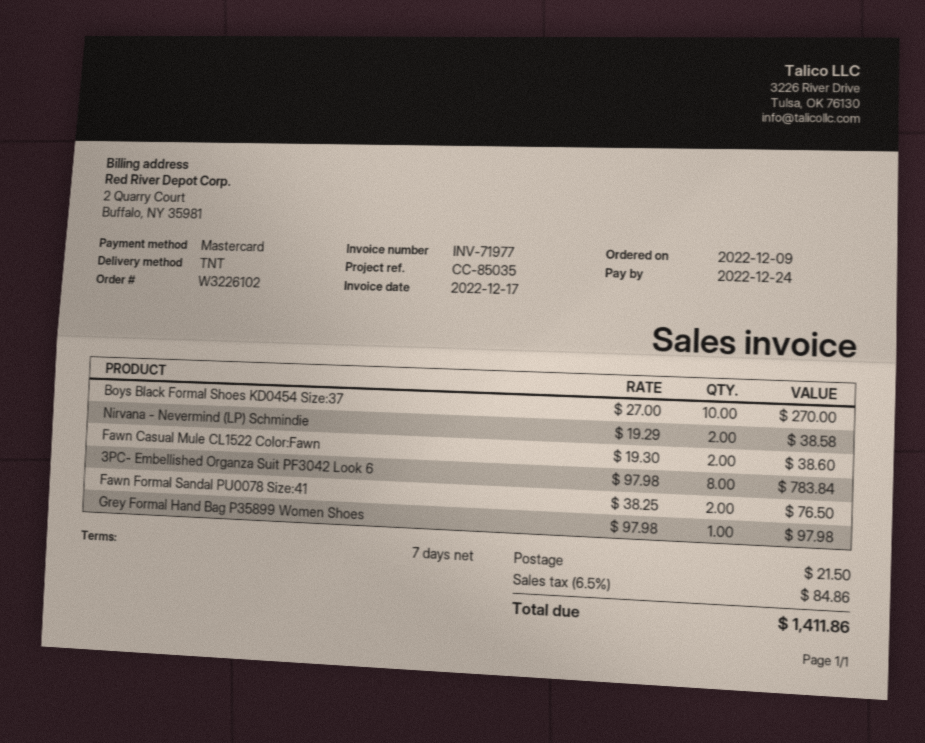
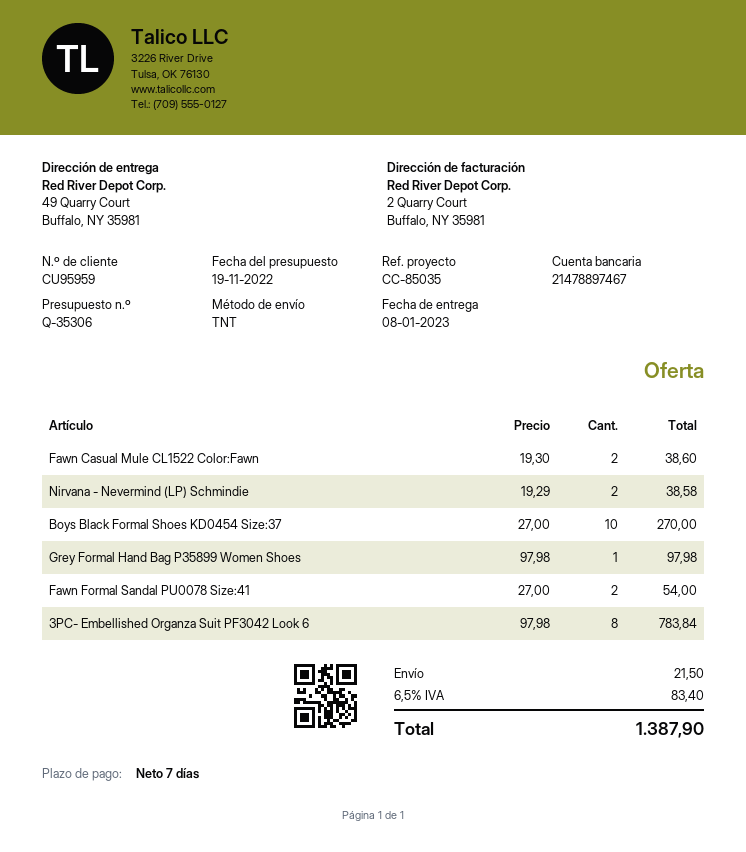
Fawn Formal Sandal PU0078 Size:41: 2 x 38.25 = 76.50 -> 2 x 27.00 = 54.00
tax: 6.5% = 84.86 -> 6.5% = 83.40
total: 1411.86 -> 1387.90

